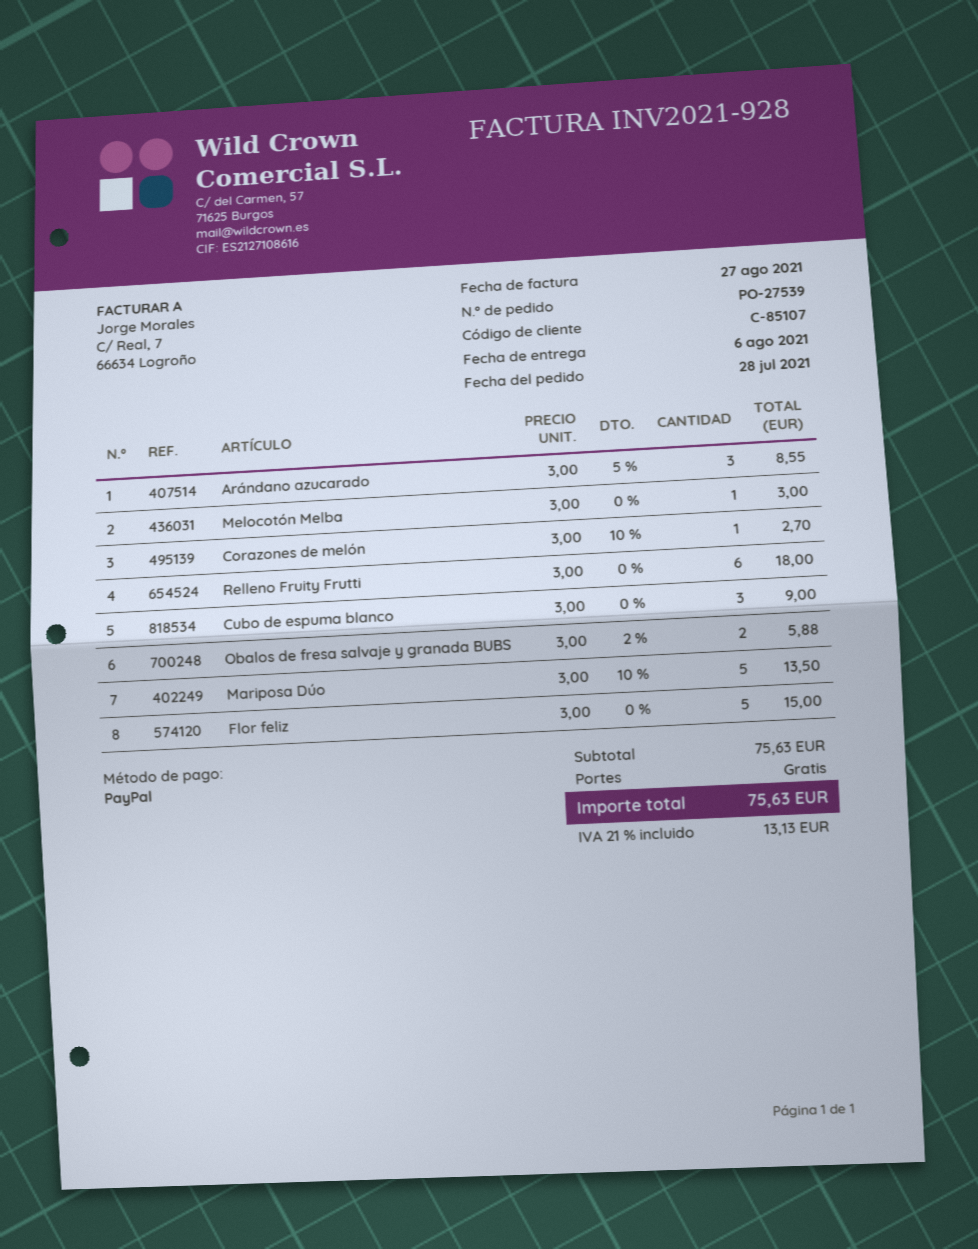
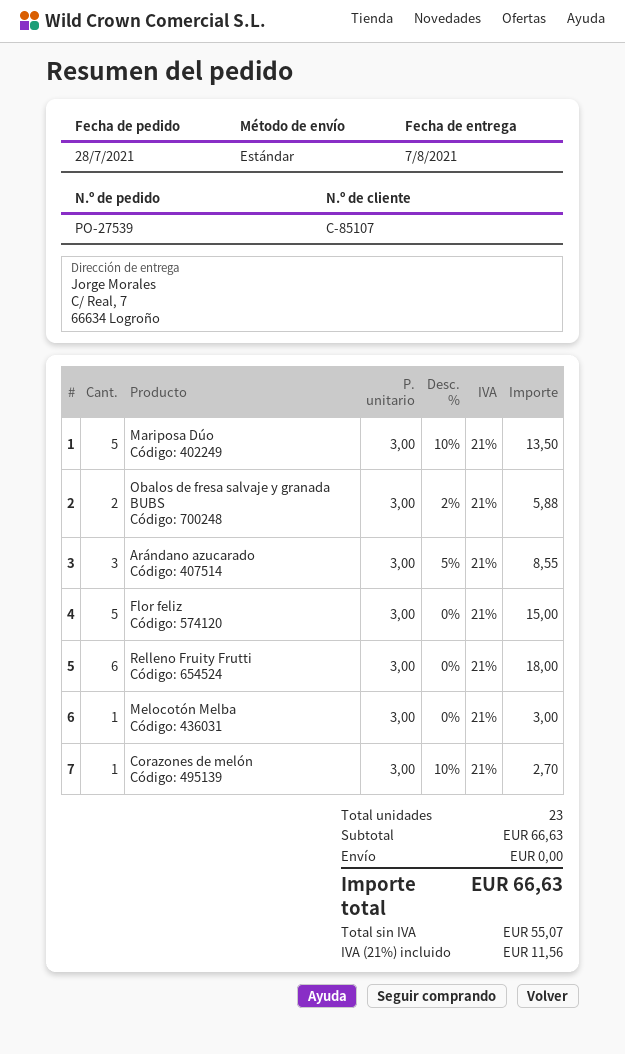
delivery date: 2021-08-06 -> 2021-08-07
Cubo de espuma blanco: 3 x 3.00 = 9.00 -> none
subtotal: 75.63 -> 66.63
tax: 21% = 13.13 -> 21% = 11.56
total: 75.63 -> 66.63

